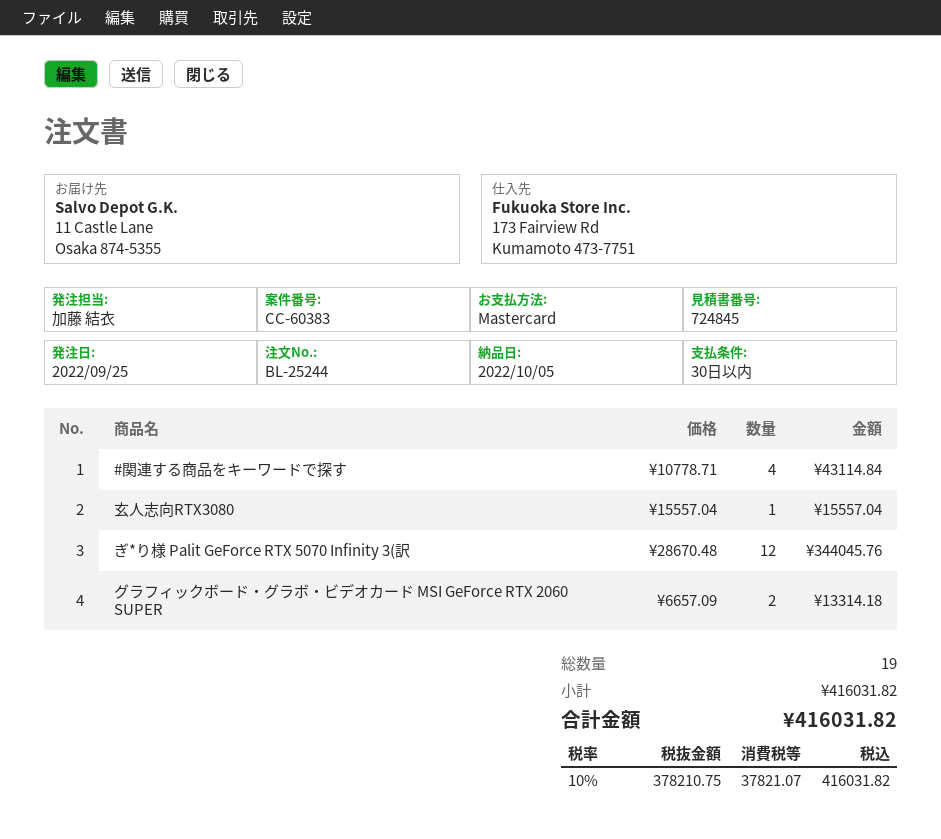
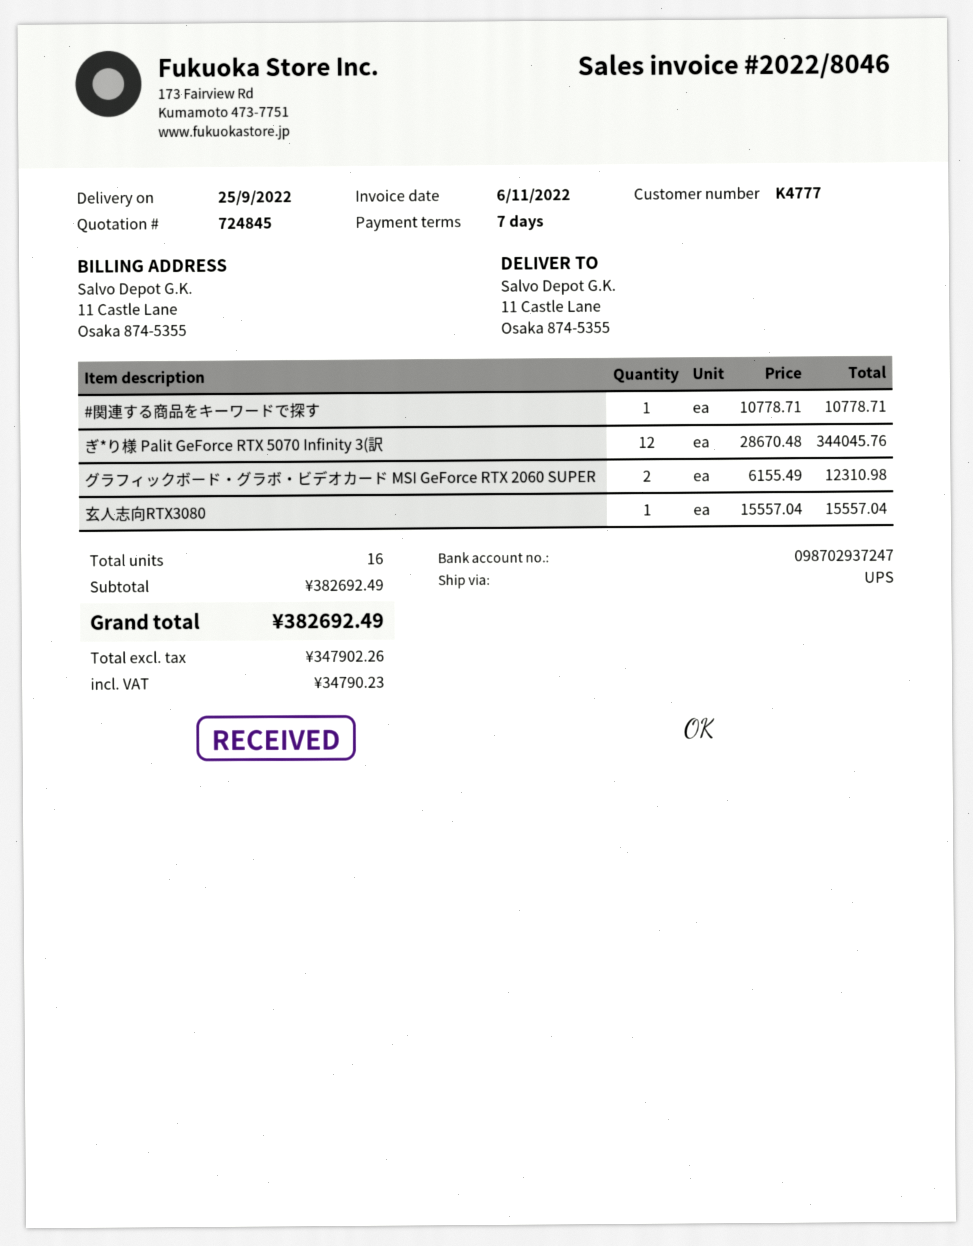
delivery date: 2022-10-05 -> 2022-09-25
payment terms: 30 days -> 7 days
#関連する商品をキーワードで探す: 4 x 10778.71 = 43114.84 -> 1 x 10778.71 = 10778.71
グラフィックボード・グラボ・ビデオカード MSI GeForce RTX 2060 SUPER: 2 x 6657.09 = 13314.18 -> 2 x 6155.49 = 12310.98
total quantity: 19 -> 16
subtotal: 416031.82 -> 382692.49
net: 378210.75 -> 347902.26
tax: 37821.07 -> 34790.23
total: 416031.82 -> 382692.49

